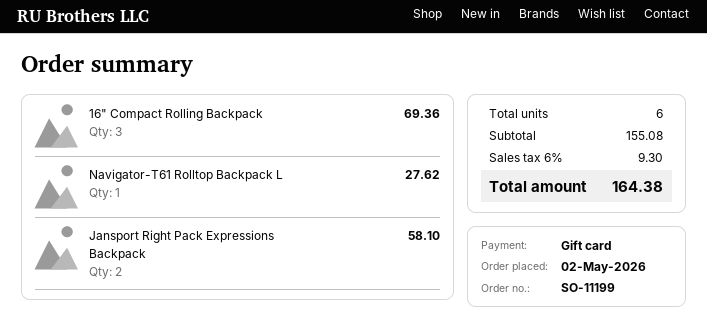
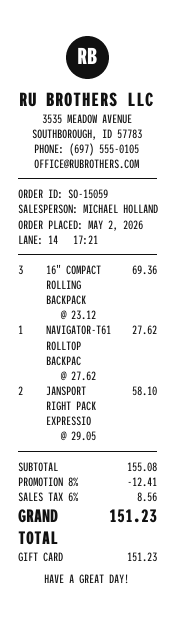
order number: SO-11199 -> SO-15059
discount: none -> 8% = 12.41
tax: 6% = 9.30 -> 6% = 8.56
total: 164.38 -> 151.23

